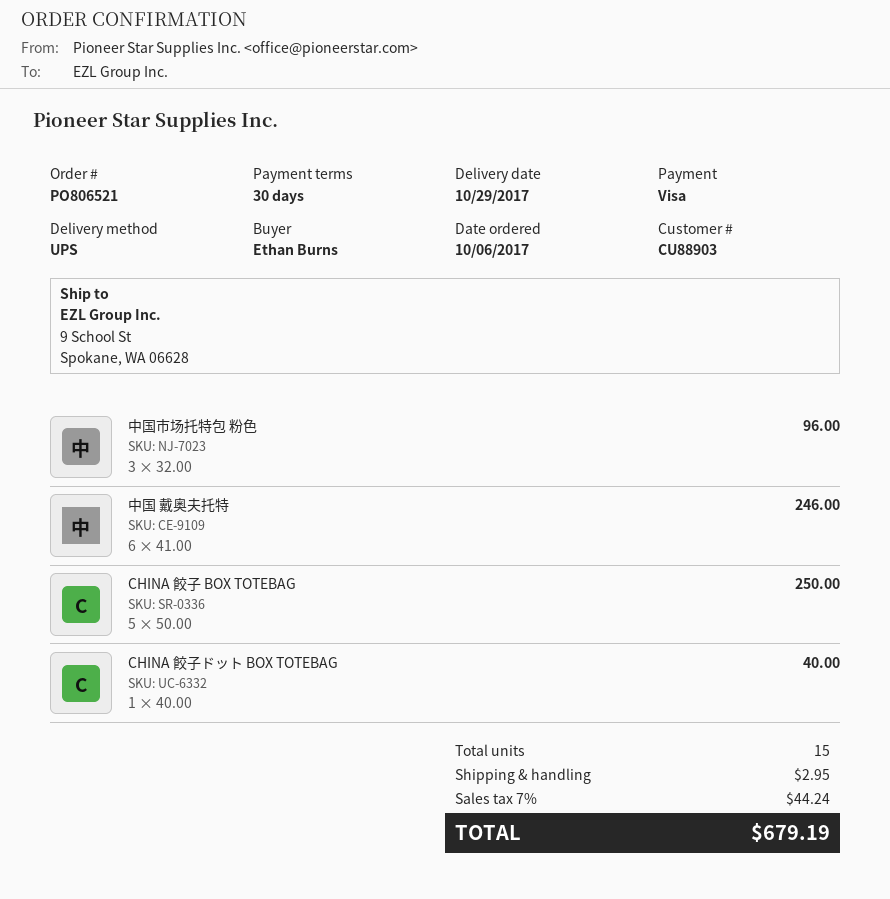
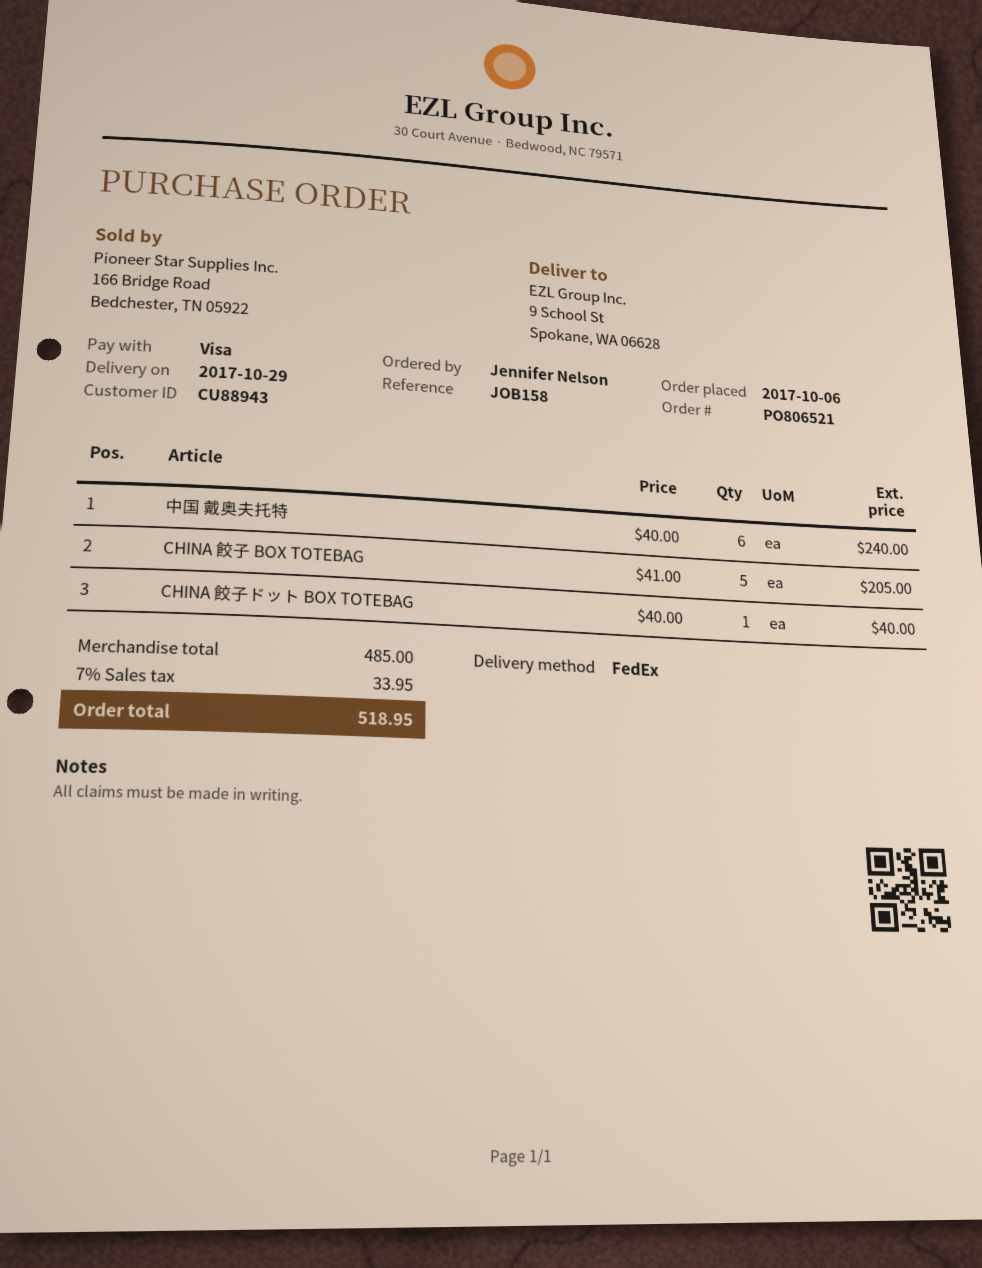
customer number: CU88903 -> CU88943
ordered by: Ethan Burns -> Jennifer Nelson
shipping method: UPS -> FedEx
中国市场托特包 粉色: 3 x 32.00 = 96.00 -> none
中国 戴奥夫托特: 6 x 41.00 = 246.00 -> 6 x 40.00 = 240.00
CHINA 餃子 BOX TOTEBAG: 5 x 50.00 = 250.00 -> 5 x 41.00 = 205.00
shipping: 2.95 -> none
tax: 7% = 44.24 -> 7% = 33.95
total: 679.19 -> 518.95

